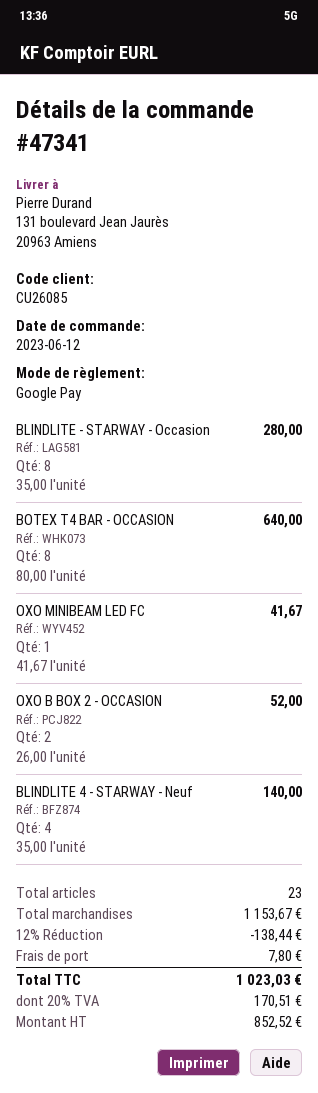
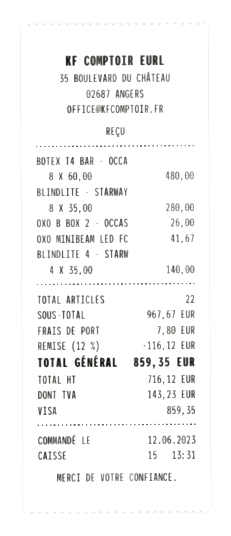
payment method: Google Pay -> Visa
BOTEX T4 BAR - OCCASION: 8 x 80.00 = 640.00 -> 8 x 60.00 = 480.00
OXO B BOX 2 - OCCASION: 2 x 26.00 = 52.00 -> 1 x 26.00 = 26.00
total quantity: 23 -> 22
subtotal: 1153.67 -> 967.67
discount: 12% = 138.44 -> 12% = 116.12
net: 852.52 -> 716.12
tax: 170.51 -> 143.23
total: 1023.03 -> 859.35

